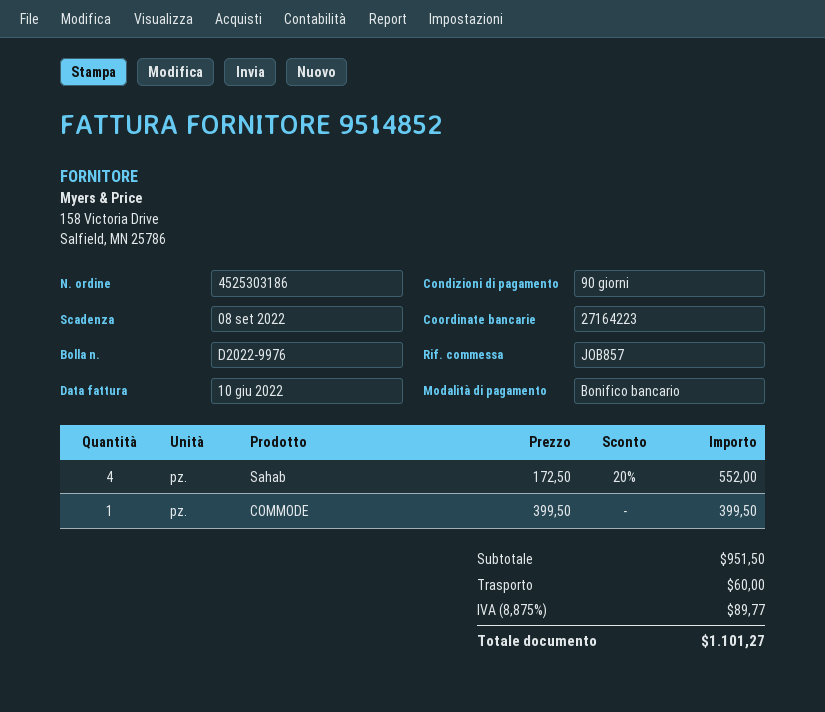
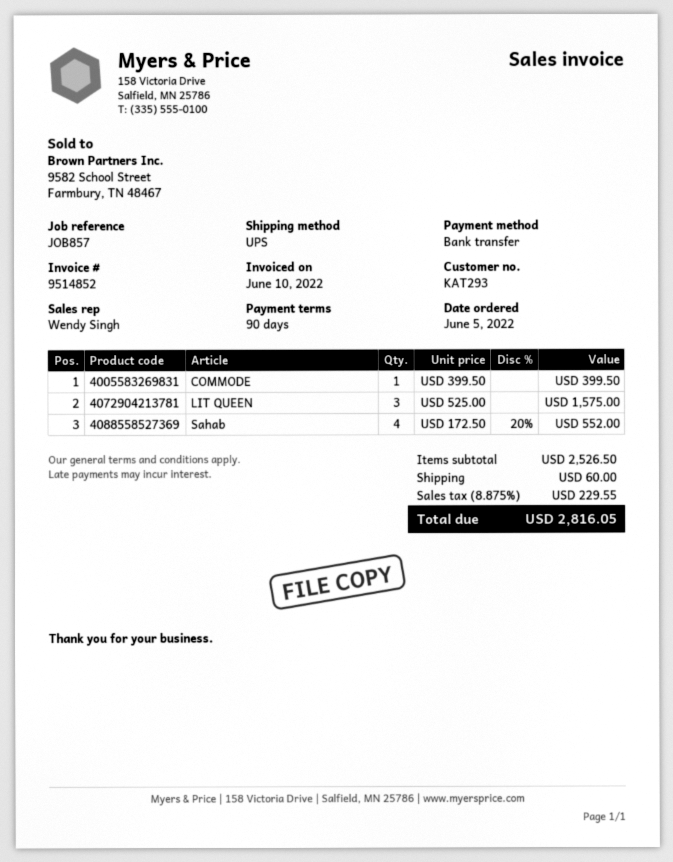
LIT QUEEN: none -> 3 x 525.00 = 1575.00
subtotal: 951.50 -> 2526.50
tax: 8.875% = 89.77 -> 8.875% = 229.55
total: 1101.27 -> 2816.05

